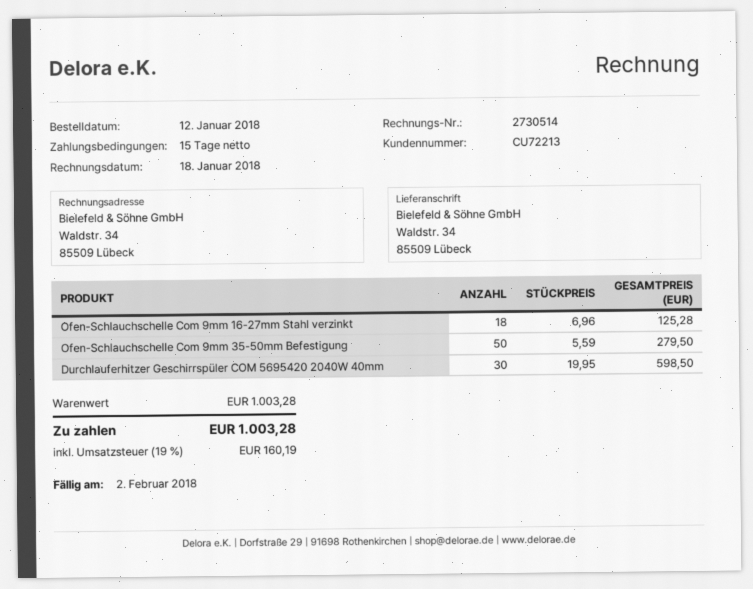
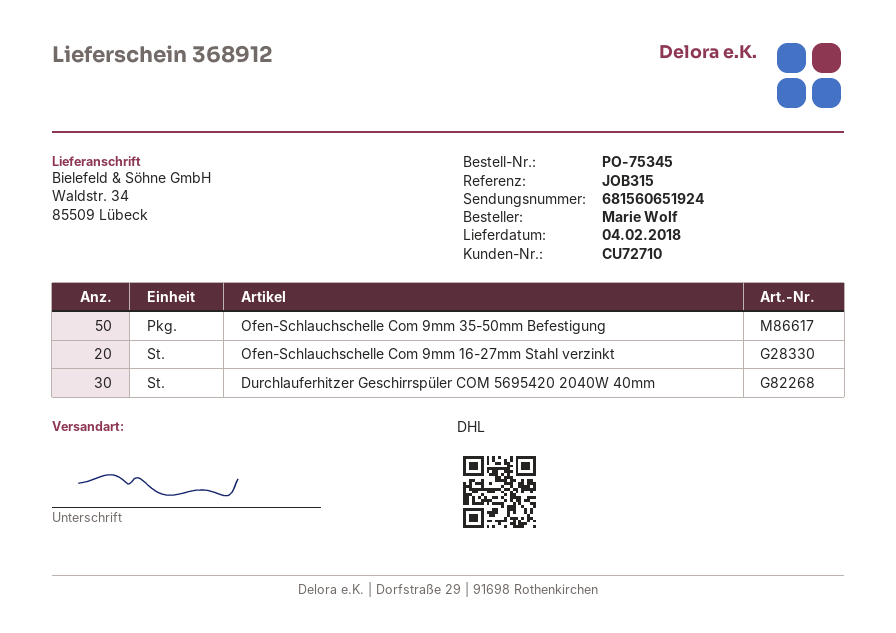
customer number: CU72213 -> CU72710
Ofen-Schlauchschelle Com 9mm 16-27mm Stahl verzinkt: 18 -> 20

